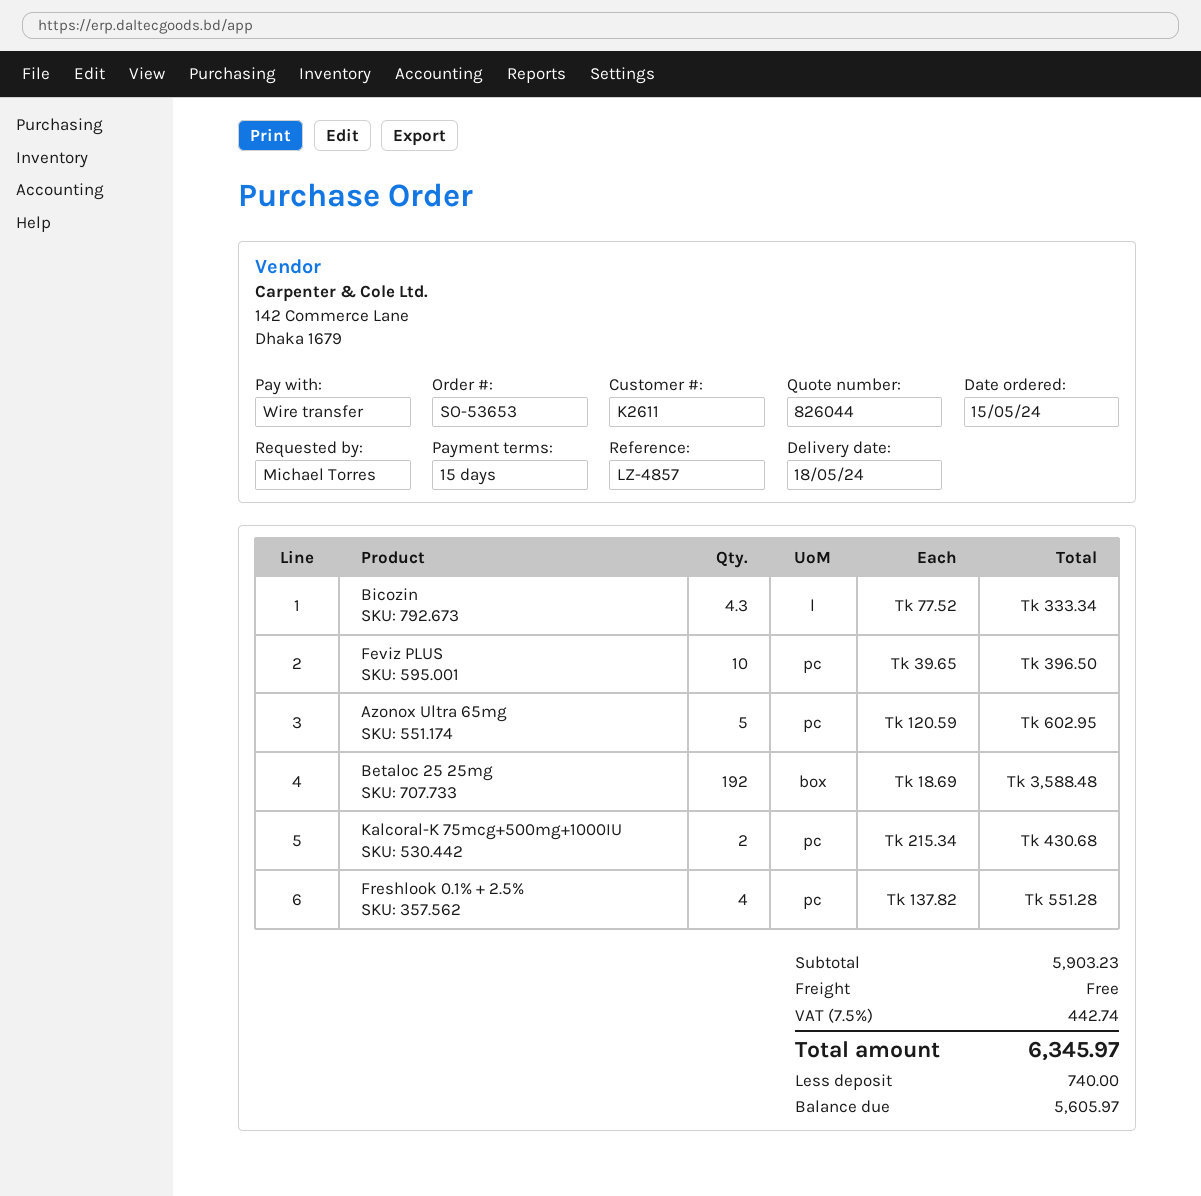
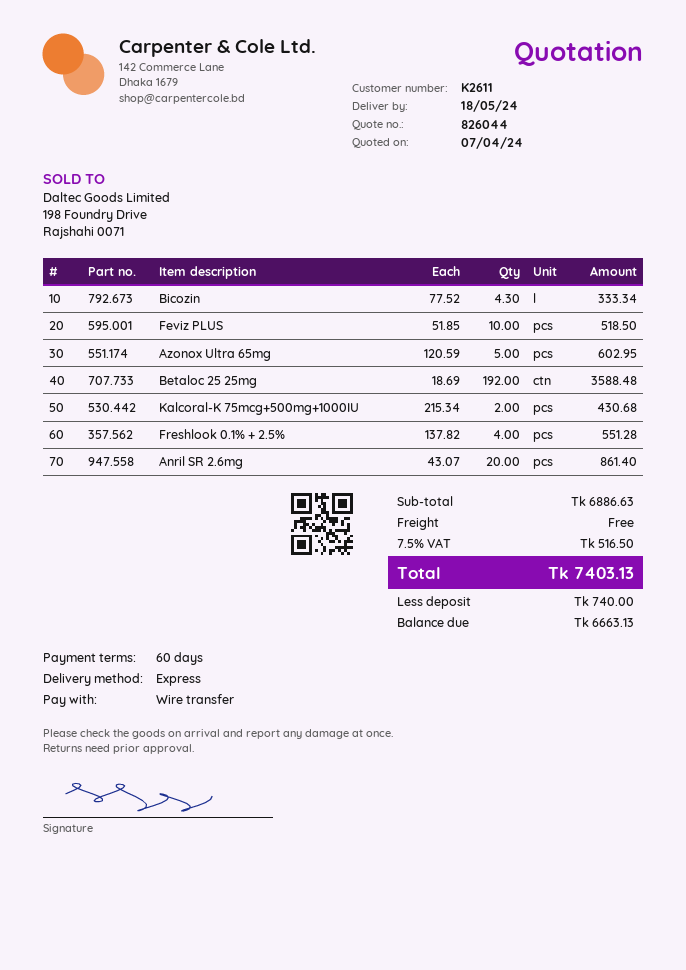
payment terms: 15 days -> 60 days
Feviz PLUS: 10 x 39.65 = 396.50 -> 10 x 51.85 = 518.50
Anril SR 2.6mg: none -> 20 x 43.07 = 861.40
subtotal: 5903.23 -> 6886.63
tax: 7.5% = 442.74 -> 7.5% = 516.50
total: 6345.97 -> 7403.13
balance: 5605.97 -> 6663.13

